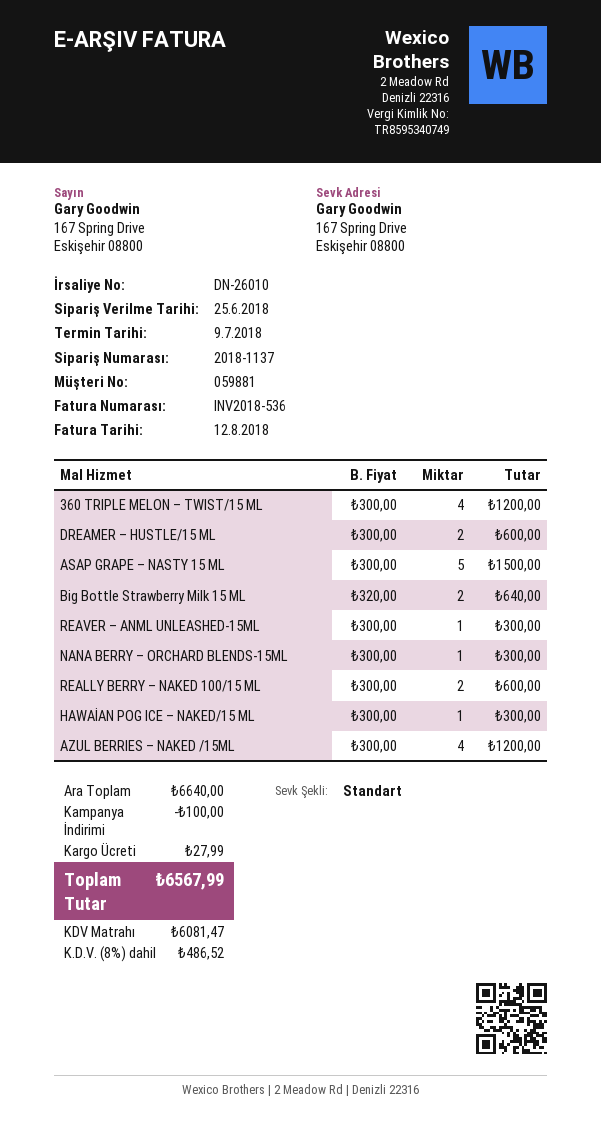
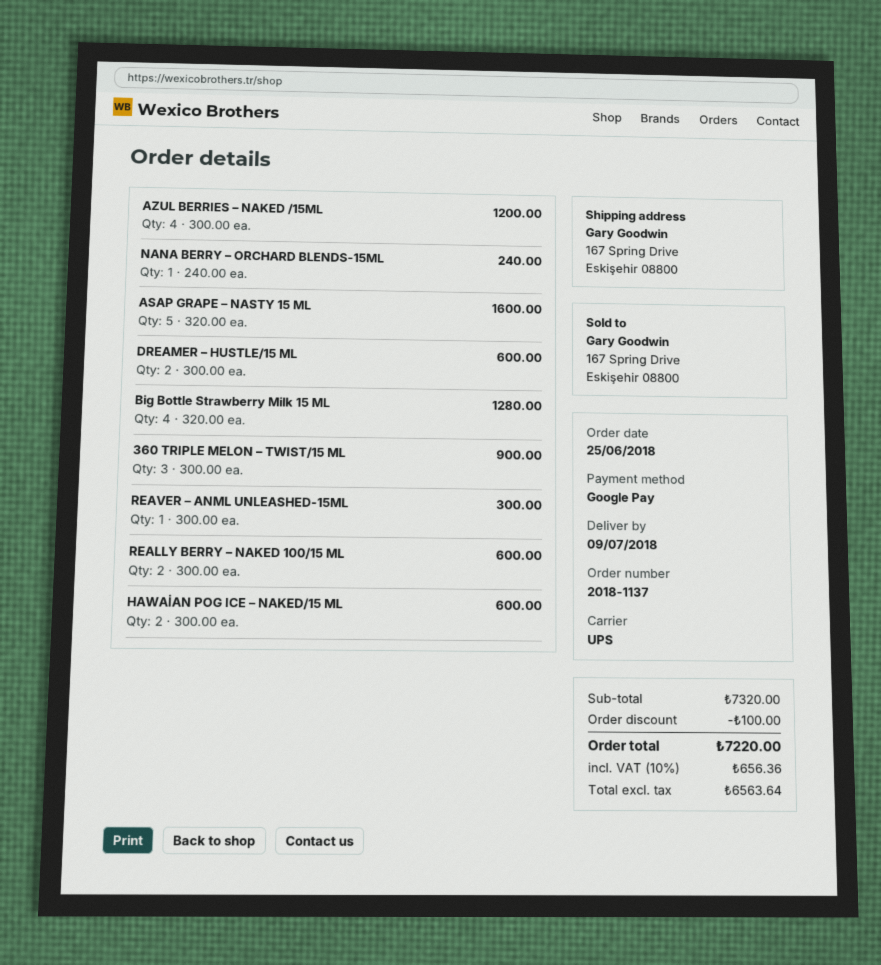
shipping method: standard -> UPS
360 TRIPLE MELON – TWIST/15 ML: 4 x 300.00 = 1200.00 -> 3 x 300.00 = 900.00
ASAP GRAPE – NASTY 15 ML: 5 x 300.00 = 1500.00 -> 5 x 320.00 = 1600.00
Big Bottle Strawberry Milk 15 ML: 2 x 320.00 = 640.00 -> 4 x 320.00 = 1280.00
NANA BERRY – ORCHARD BLENDS-15ML: 1 x 300.00 = 300.00 -> 1 x 240.00 = 240.00
HAWAİAN POG ICE – NAKED/15 ML: 1 x 300.00 = 300.00 -> 2 x 300.00 = 600.00
subtotal: 6640.00 -> 7320.00
shipping: 27.99 -> none
net: 6081.47 -> 6563.64
tax: 8% = 486.52 -> 10% = 656.36
total: 6567.99 -> 7220.00

